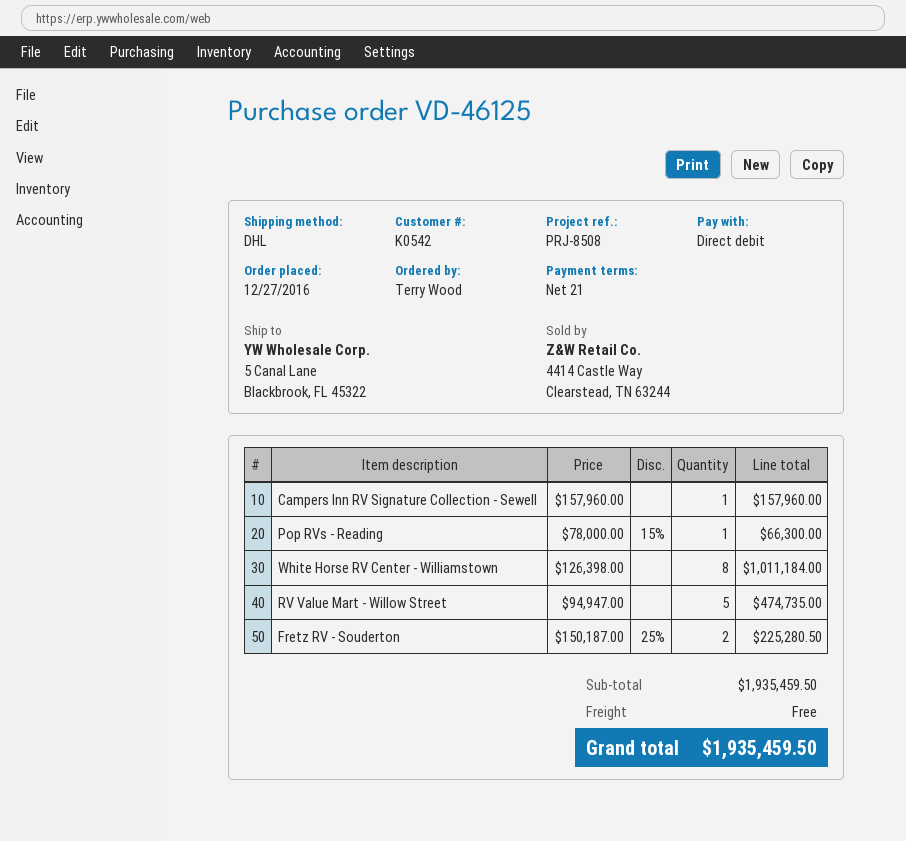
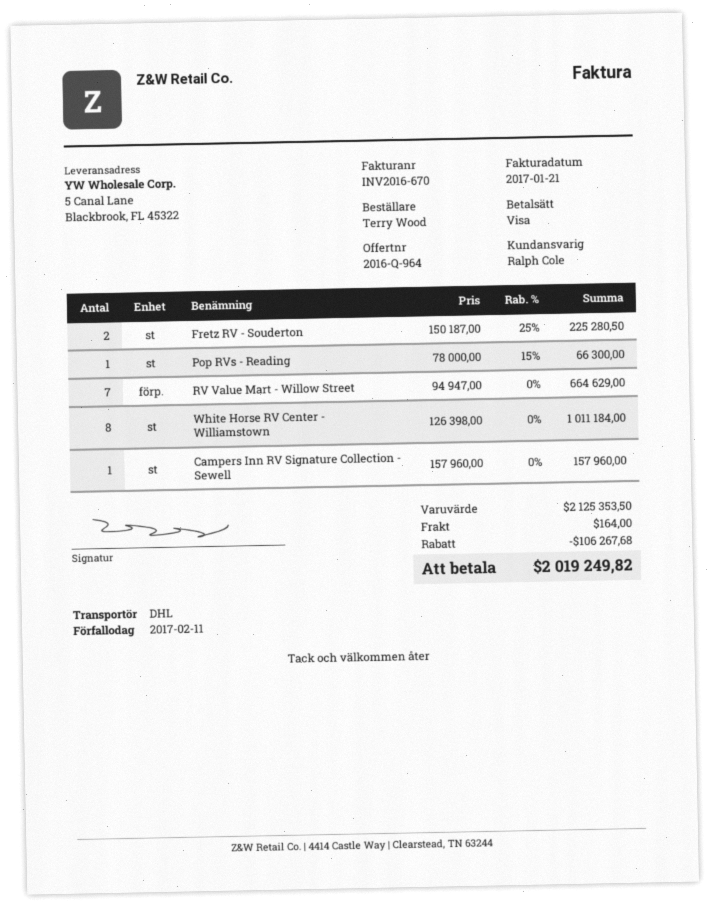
payment method: direct debit -> Visa
RV Value Mart - Willow Street: 5 x 94947.00 = 474735.00 -> 7 x 94947.00 = 664629.00
subtotal: 1935459.50 -> 2125353.50
discount: none -> 106267.68
shipping: 0.00 -> 164.00
total: 1935459.50 -> 2019249.82

